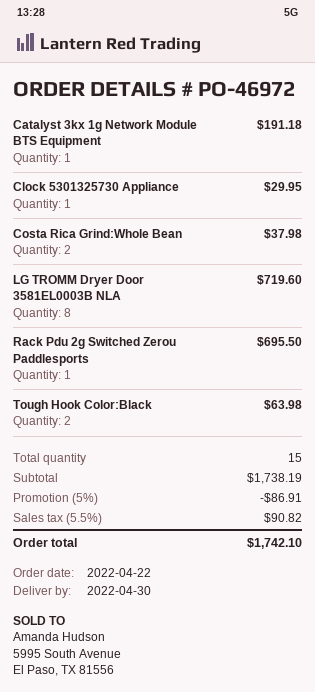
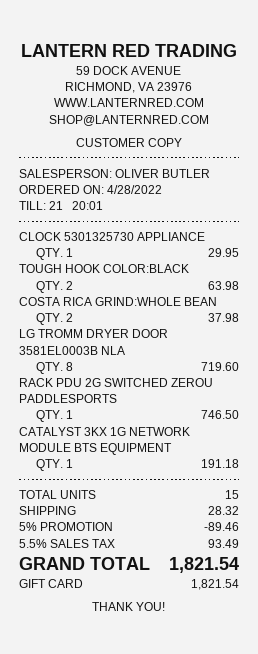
order date: 2022-04-22 -> 2022-04-28
Rack Pdu 2g Switched Zerou Paddlesports: 1 for 695.50 -> 1 for 746.50
discount: 5% = 86.91 -> 5% = 89.46
shipping: none -> 28.32
tax: 5.5% = 90.82 -> 5.5% = 93.49
total: 1742.10 -> 1821.54

